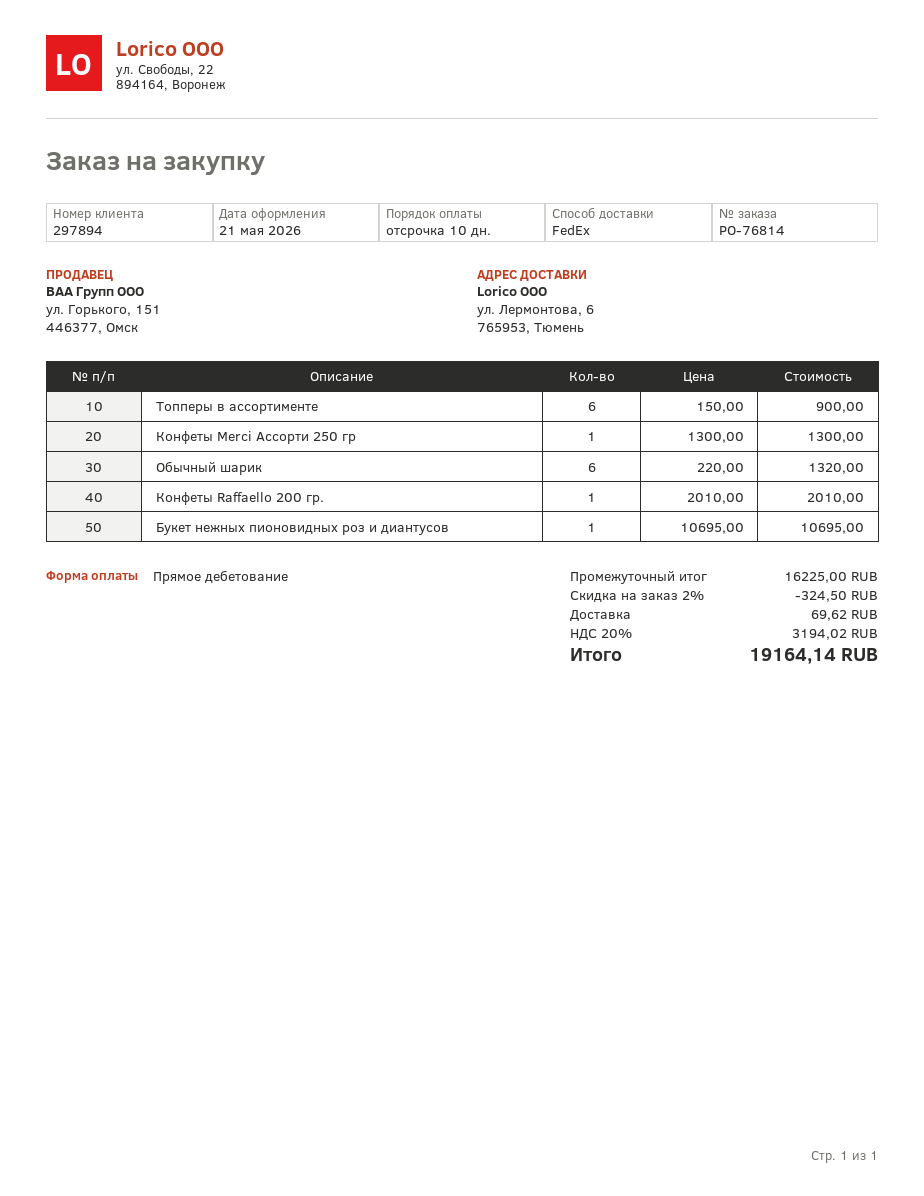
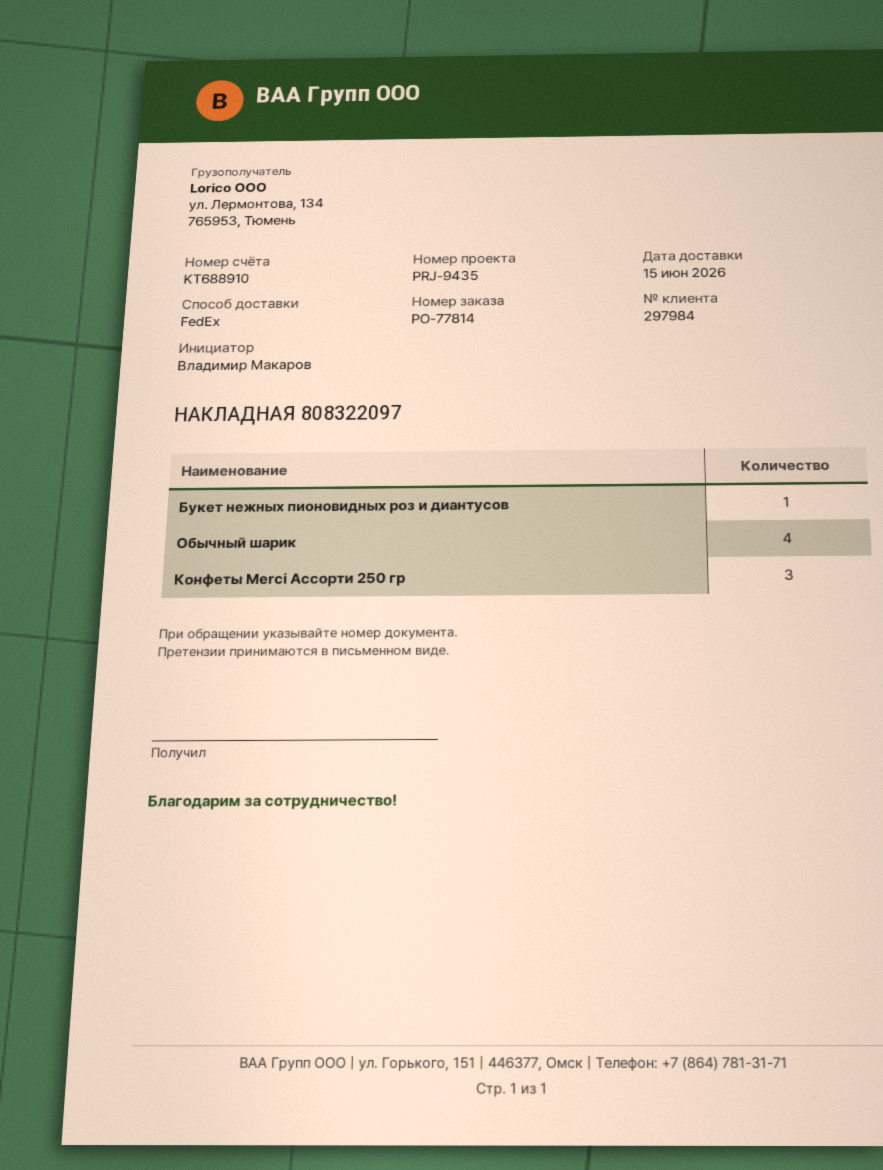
order number: PO-76814 -> PO-77814
customer number: 297894 -> 297984
ship to: ул. Лермонтова, 6, 765953, Тюмень -> ул. Лермонтова, 134, 765953, Тюмень
Топперы в ассортименте: 6 -> none
Конфеты Merci Ассорти 250 гр: 1 -> 3
Обычный шарик: 6 -> 4
Конфеты Raffaello 200 гр.: 1 -> none

